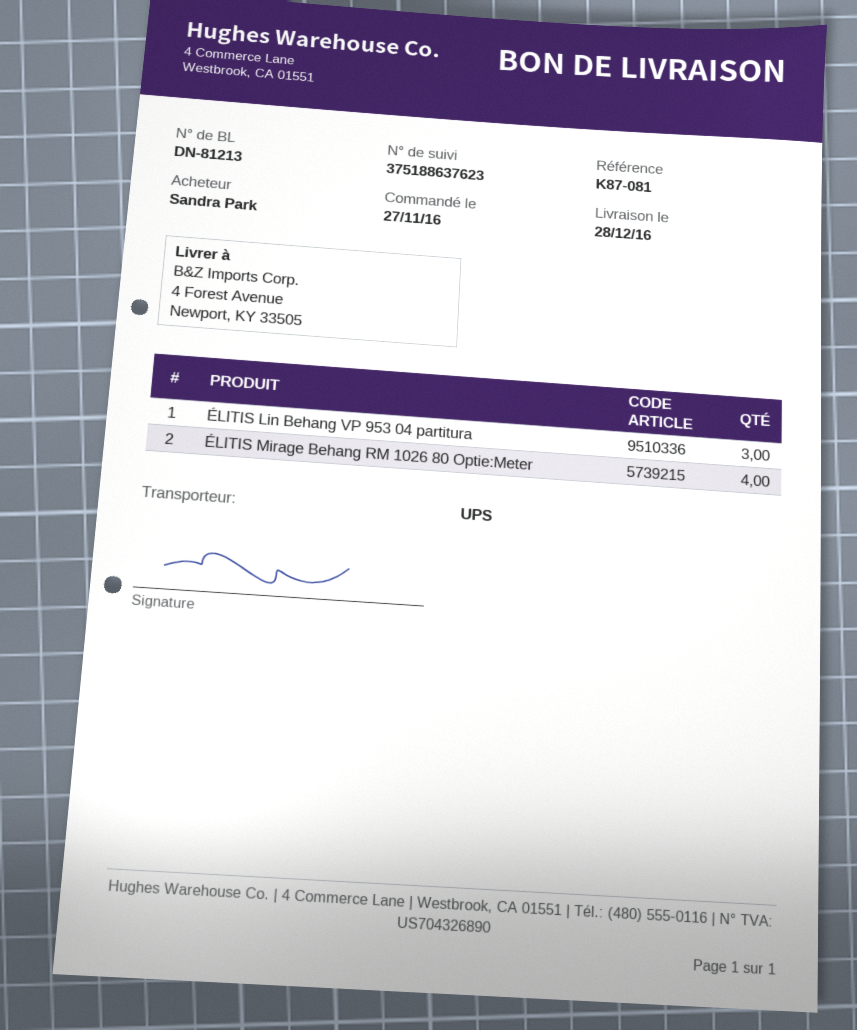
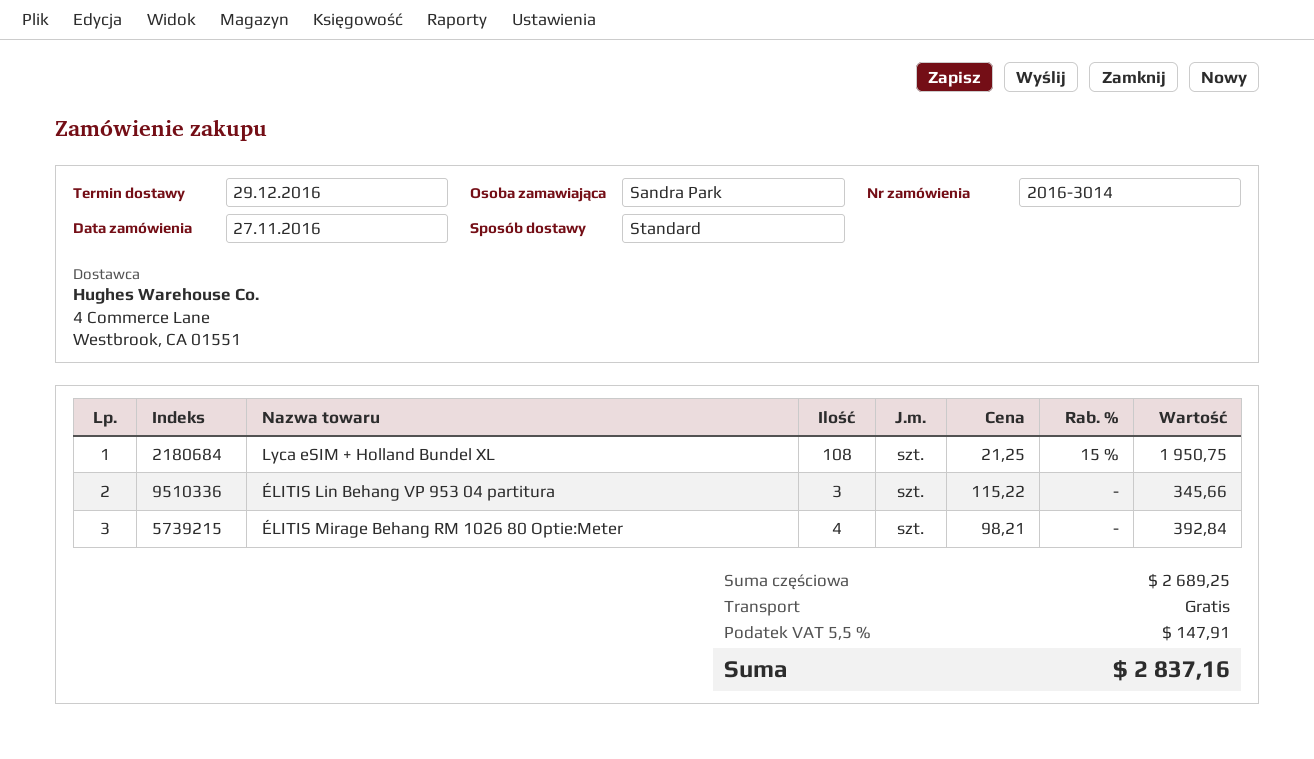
delivery date: 2016-12-28 -> 2016-12-29
shipping method: UPS -> standard
Lyca eSIM + Holland Bundel XL: none -> 108

